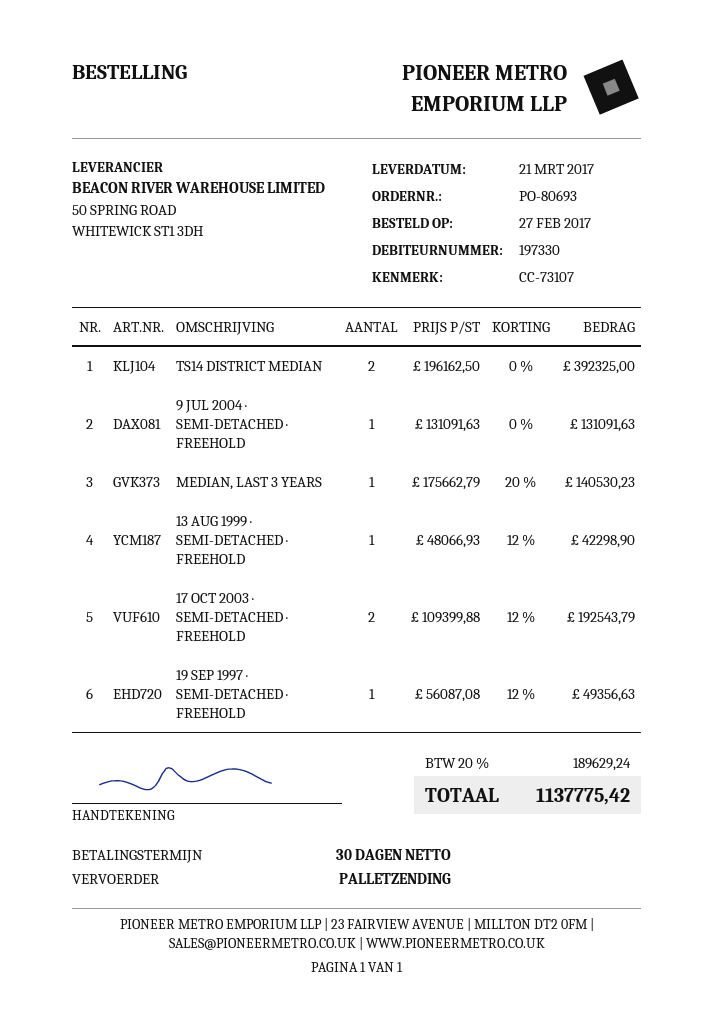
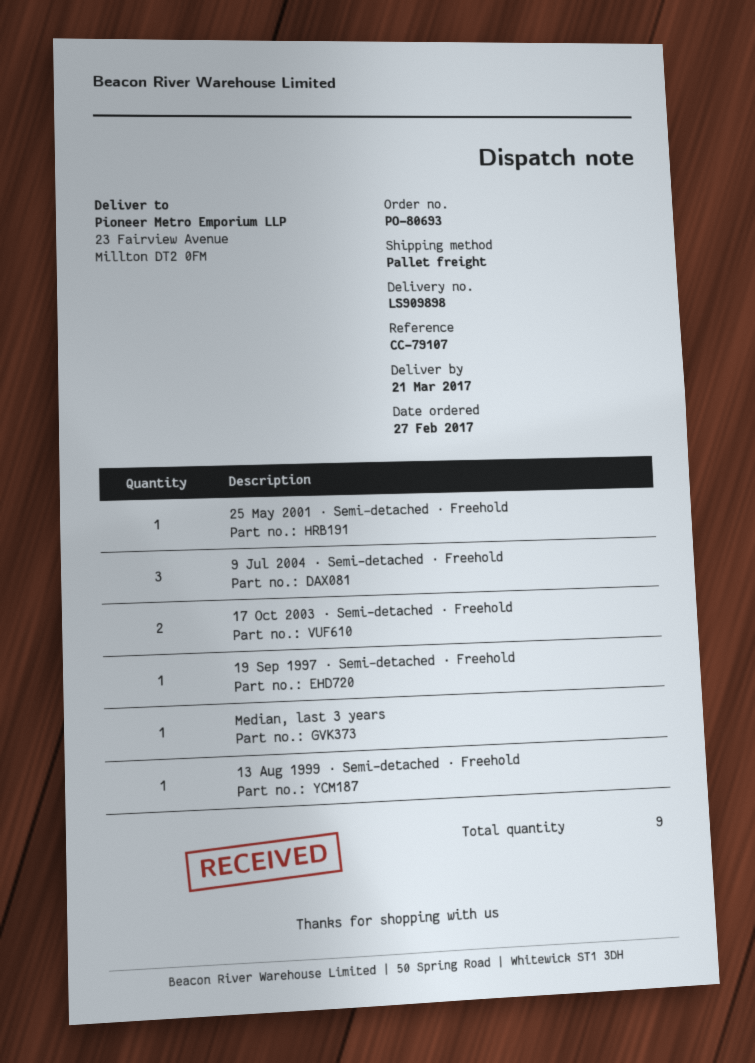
reference: CC-73107 -> CC-79107
TS14 DISTRICT MEDIAN: 2 -> none
9 JUL 2004 · SEMI-DETACHED · FREEHOLD: 1 -> 3
25 May 2001 · Semi-detached · Freehold: none -> 1

